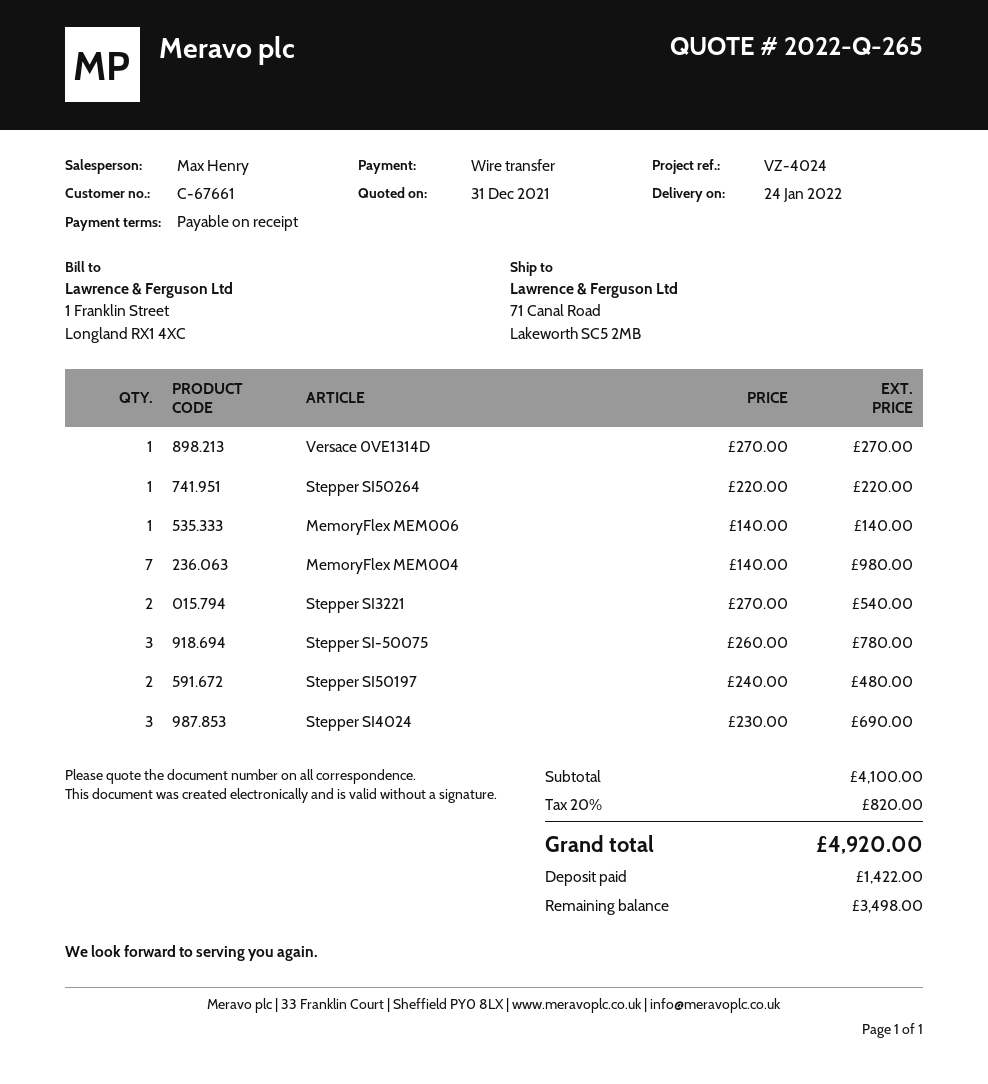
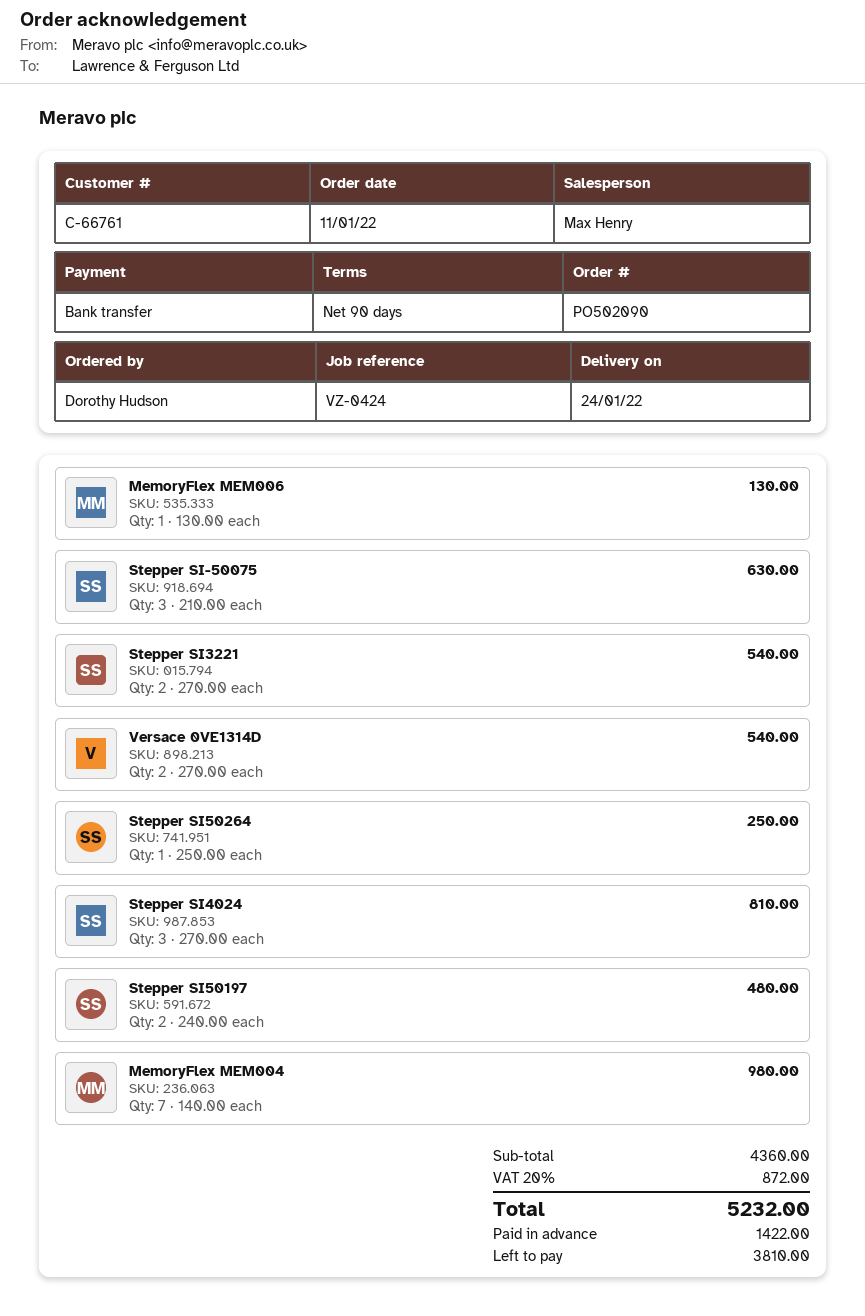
payment terms: on receipt -> 90 days
customer number: C-67661 -> C-66761
reference: VZ-4024 -> VZ-0424
Versace 0VE1314D: 1 x 270.00 = 270.00 -> 2 x 270.00 = 540.00
Stepper SI50264: 1 x 220.00 = 220.00 -> 1 x 250.00 = 250.00
MemoryFlex MEM006: 1 x 140.00 = 140.00 -> 1 x 130.00 = 130.00
Stepper SI-50075: 3 x 260.00 = 780.00 -> 3 x 210.00 = 630.00
Stepper SI4024: 3 x 230.00 = 690.00 -> 3 x 270.00 = 810.00
subtotal: 4100.00 -> 4360.00
tax: 20% = 820.00 -> 20% = 872.00
total: 4920.00 -> 5232.00
balance: 3498.00 -> 3810.00

